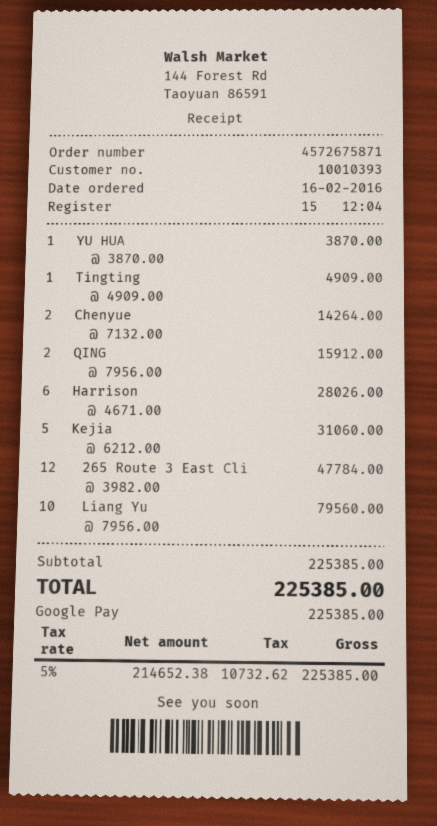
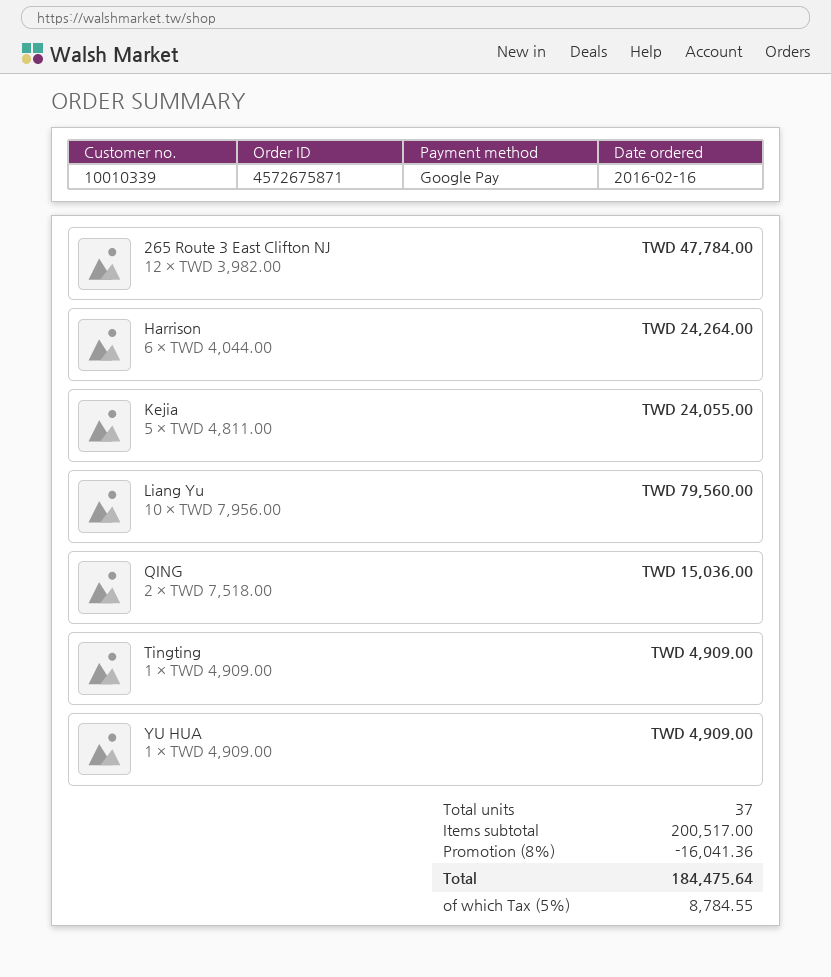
customer number: 10010393 -> 10010339
YU HUA: 1 x 3870.00 = 3870.00 -> 1 x 4909.00 = 4909.00
Chenyue: 2 x 7132.00 = 14264.00 -> none
QING: 2 x 7956.00 = 15912.00 -> 2 x 7518.00 = 15036.00
Harrison: 6 x 4671.00 = 28026.00 -> 6 x 4044.00 = 24264.00
Kejia: 5 x 6212.00 = 31060.00 -> 5 x 4811.00 = 24055.00
subtotal: 225385.00 -> 200517.00
discount: none -> 8% = 16041.36
tax: 5% = 10732.62 -> 5% = 8784.55
total: 225385.00 -> 184475.64

